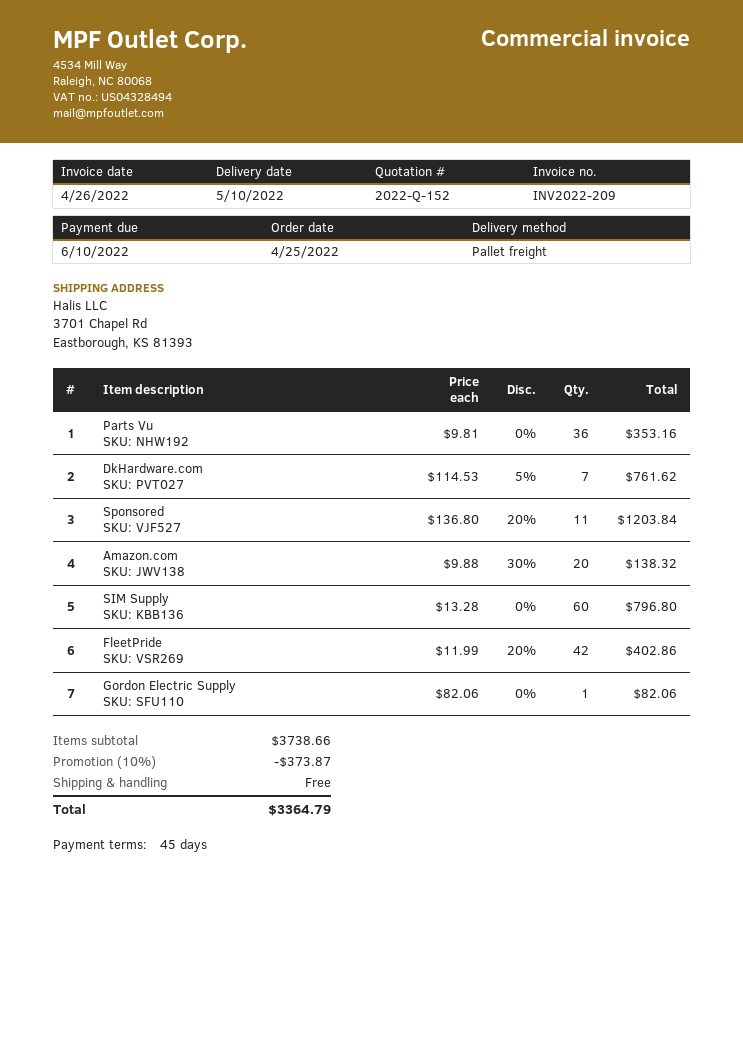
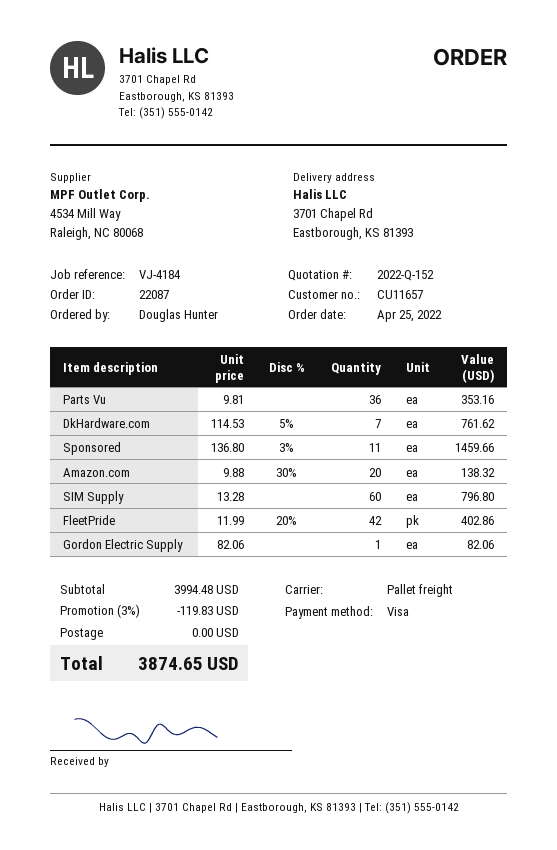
Sponsored: 11 x 136.80 - 20% = 1203.84 -> 11 x 136.80 - 3% = 1459.66
subtotal: 3738.66 -> 3994.48
discount: 10% = 373.87 -> 3% = 119.83
total: 3364.79 -> 3874.65

